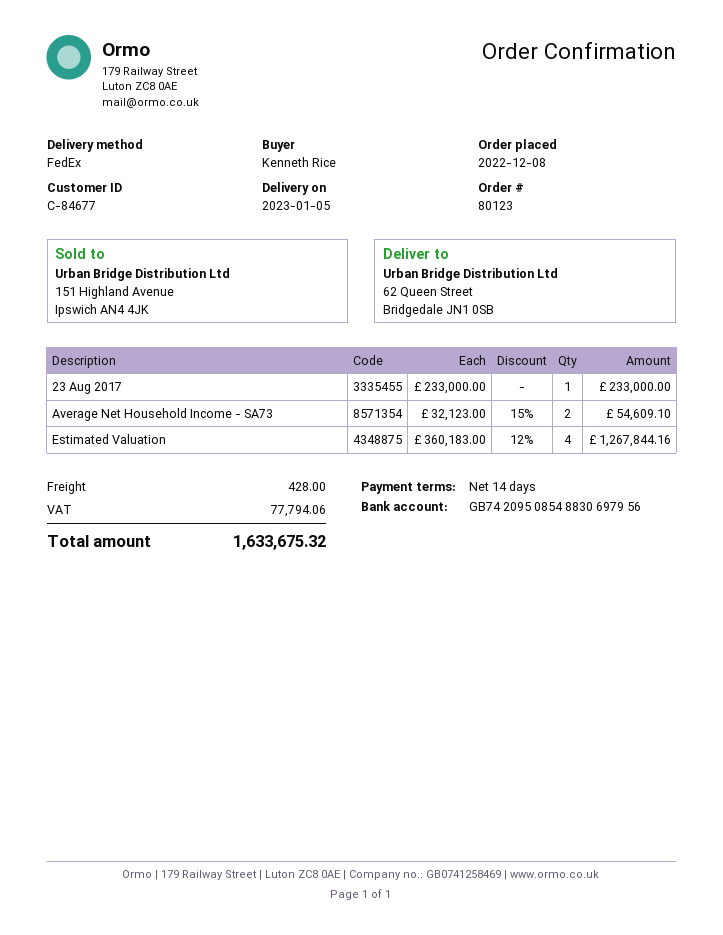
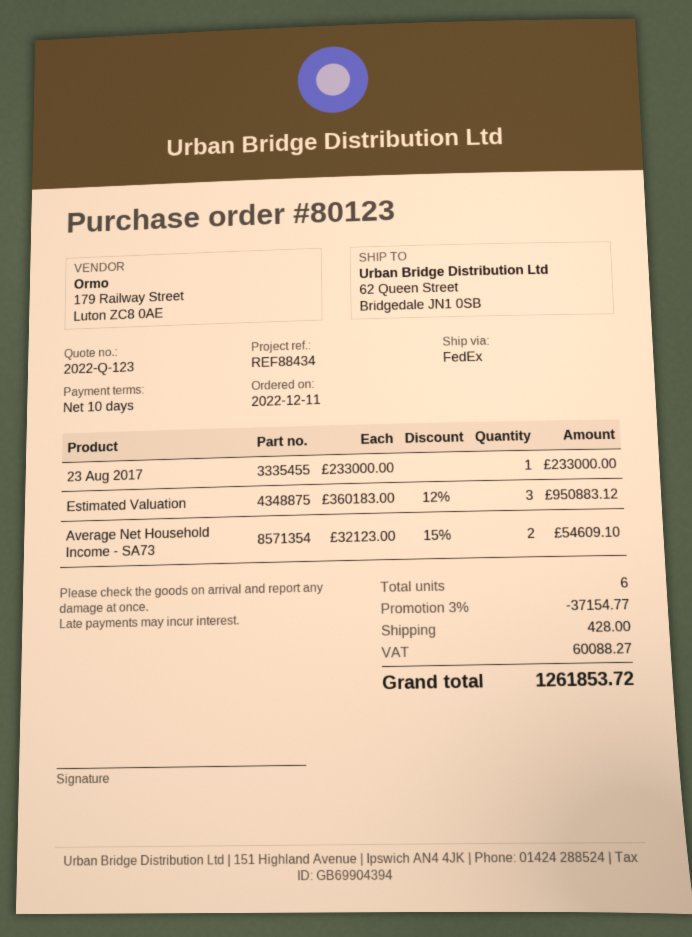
order date: 2022-12-08 -> 2022-12-11
payment terms: 14 days -> 10 days
Estimated Valuation: 4 x 360183.00 - 12% = 1267844.16 -> 3 x 360183.00 - 12% = 950883.12
discount: none -> 3% = 37154.77
tax: 77794.06 -> 60088.27
total: 1633675.32 -> 1261853.72

